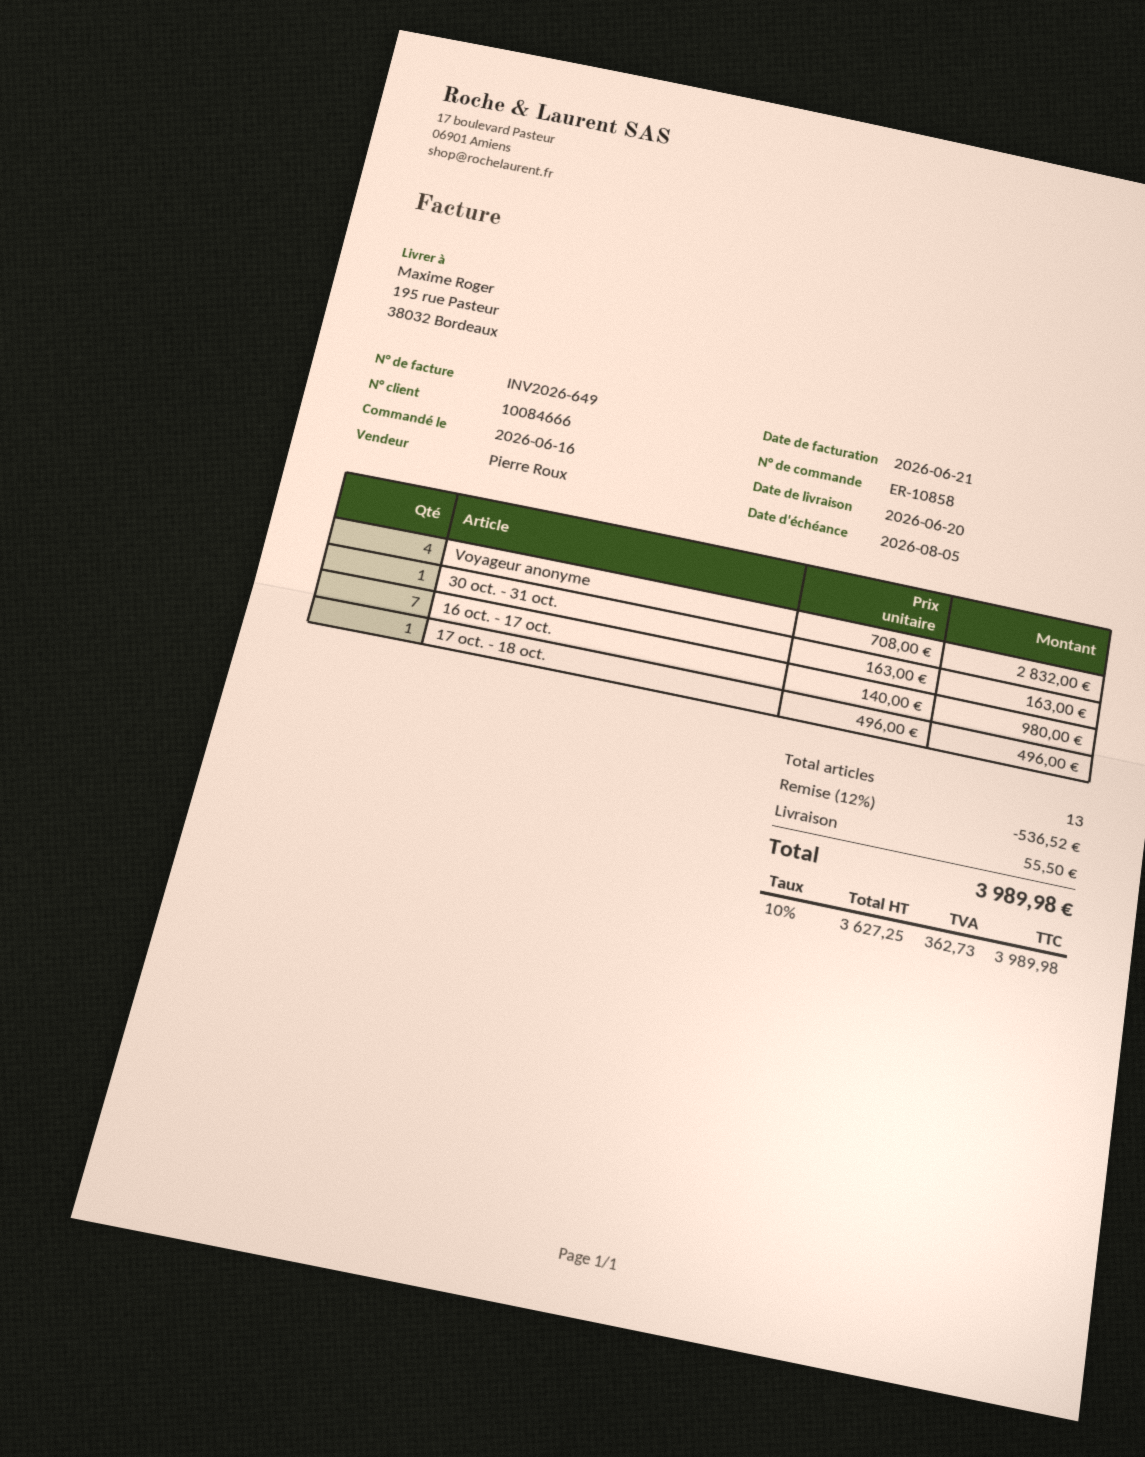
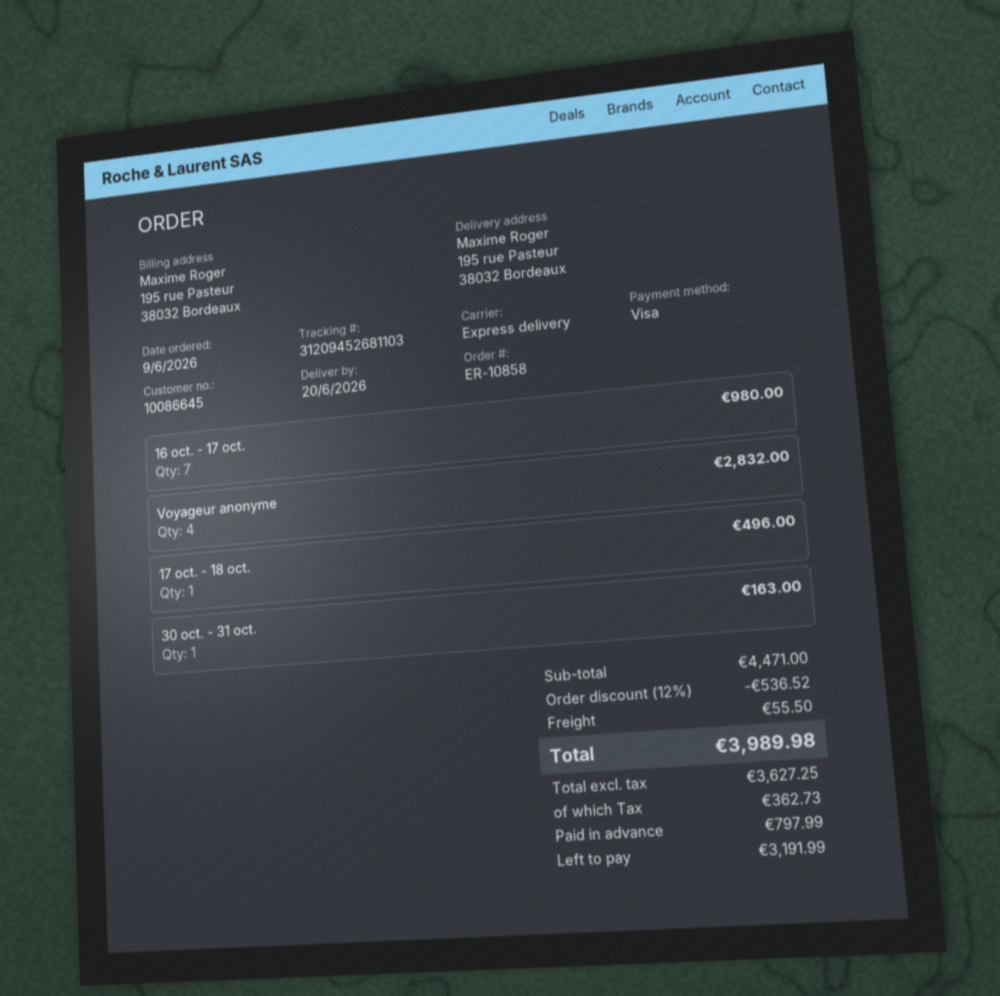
order date: 2026-06-16 -> 2026-06-09
customer number: 10084666 -> 10086645

